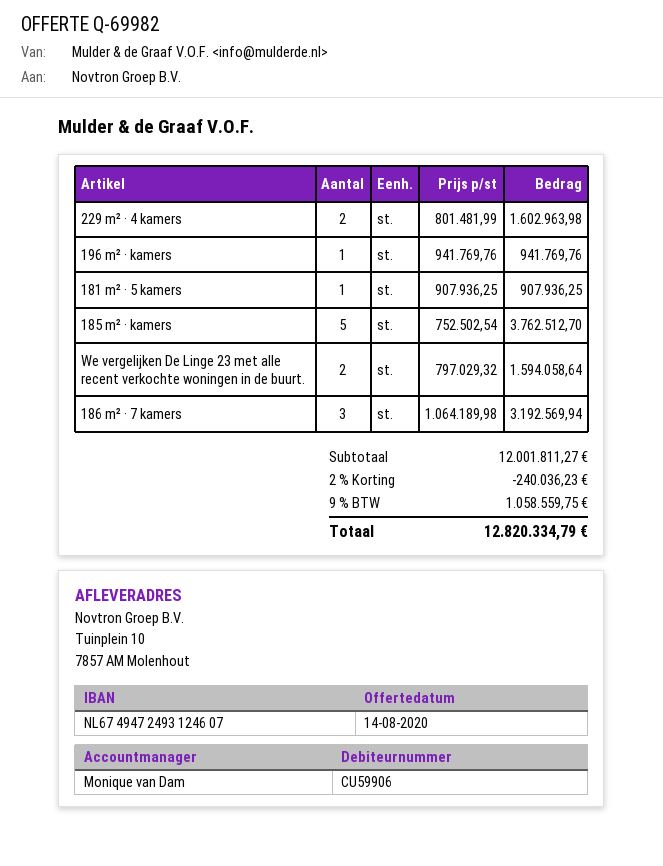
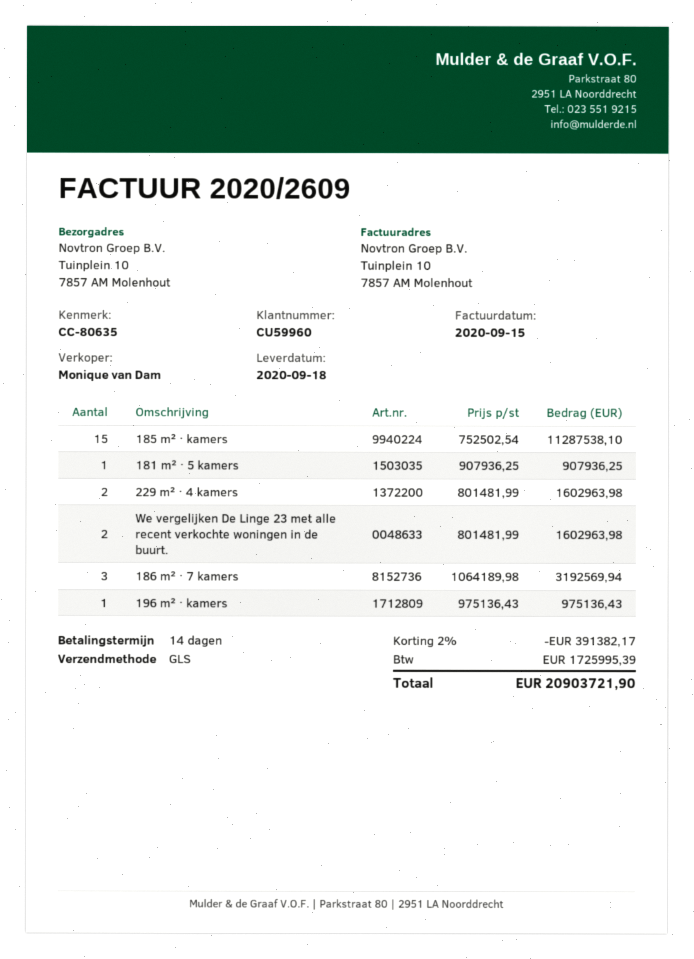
customer number: CU59906 -> CU59960
196 m² · kamers: 1 x 941769.76 = 941769.76 -> 1 x 975136.43 = 975136.43
185 m² · kamers: 5 x 752502.54 = 3762512.70 -> 15 x 752502.54 = 11287538.10
We vergelijken De Linge 23 met alle recent verkochte woningen in de buurt.: 2 x 797029.32 = 1594058.64 -> 2 x 801481.99 = 1602963.98
discount: 2% = 240036.23 -> 2% = 391382.17
tax: 1058559.75 -> 1725995.39
total: 12820334.79 -> 20903721.90

